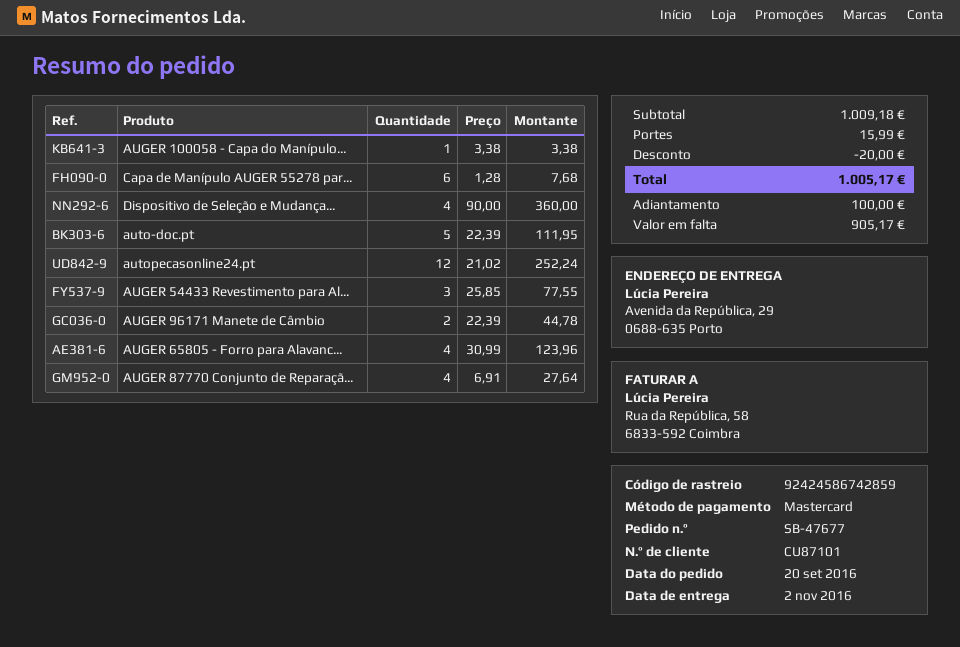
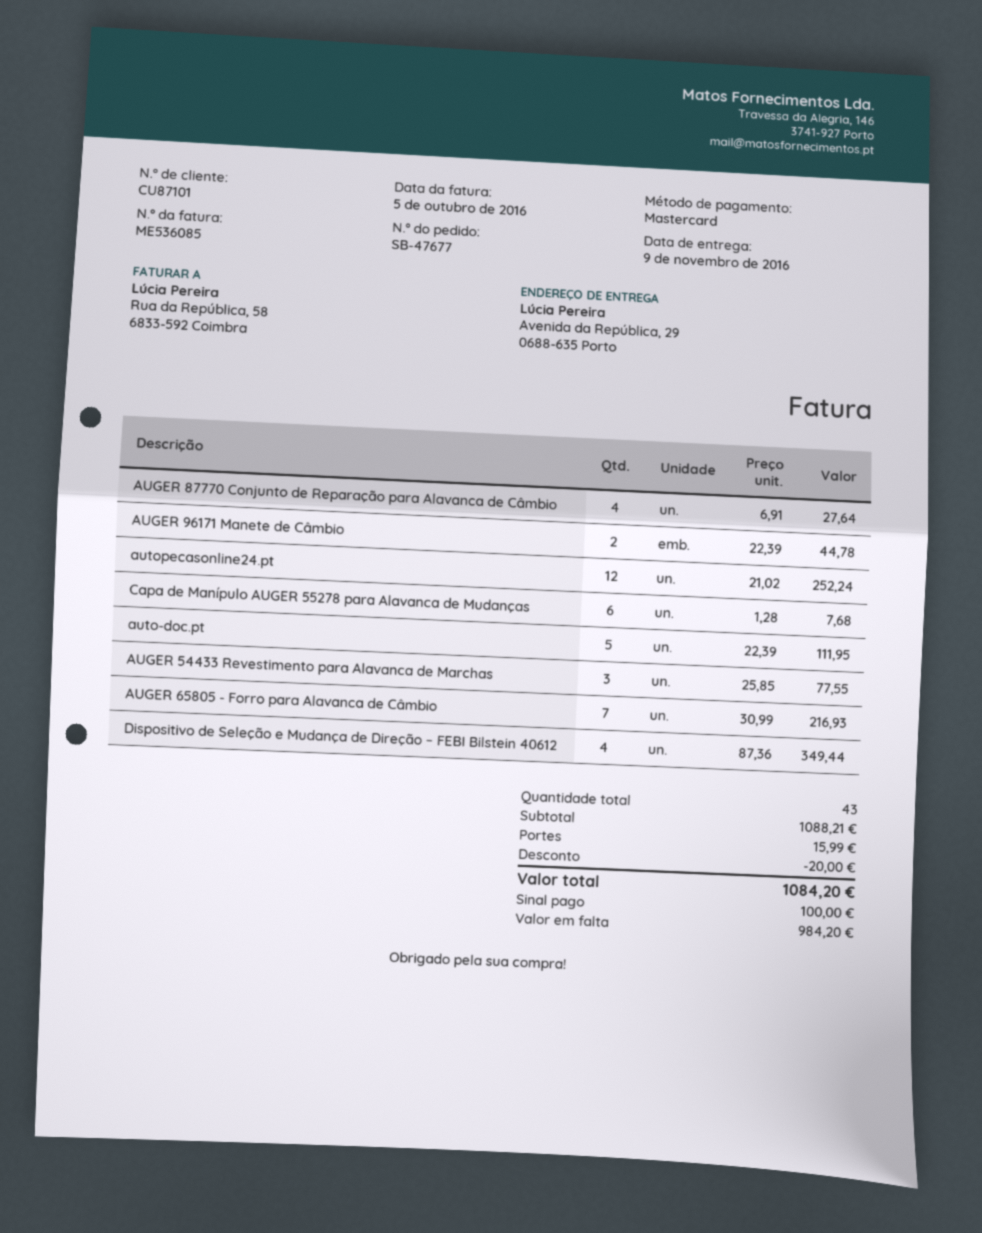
delivery date: 2016-11-02 -> 2016-11-09
AUGER 100058 - Capa do Manípulo...: 1 x 3.38 = 3.38 -> none
Dispositivo de Seleção e Mudança...: 4 x 90.00 = 360.00 -> 4 x 87.36 = 349.44
AUGER 65805 - Forro para Alavanc...: 4 x 30.99 = 123.96 -> 7 x 30.99 = 216.93
subtotal: 1009.18 -> 1088.21
total: 1005.17 -> 1084.20
balance: 905.17 -> 984.20

